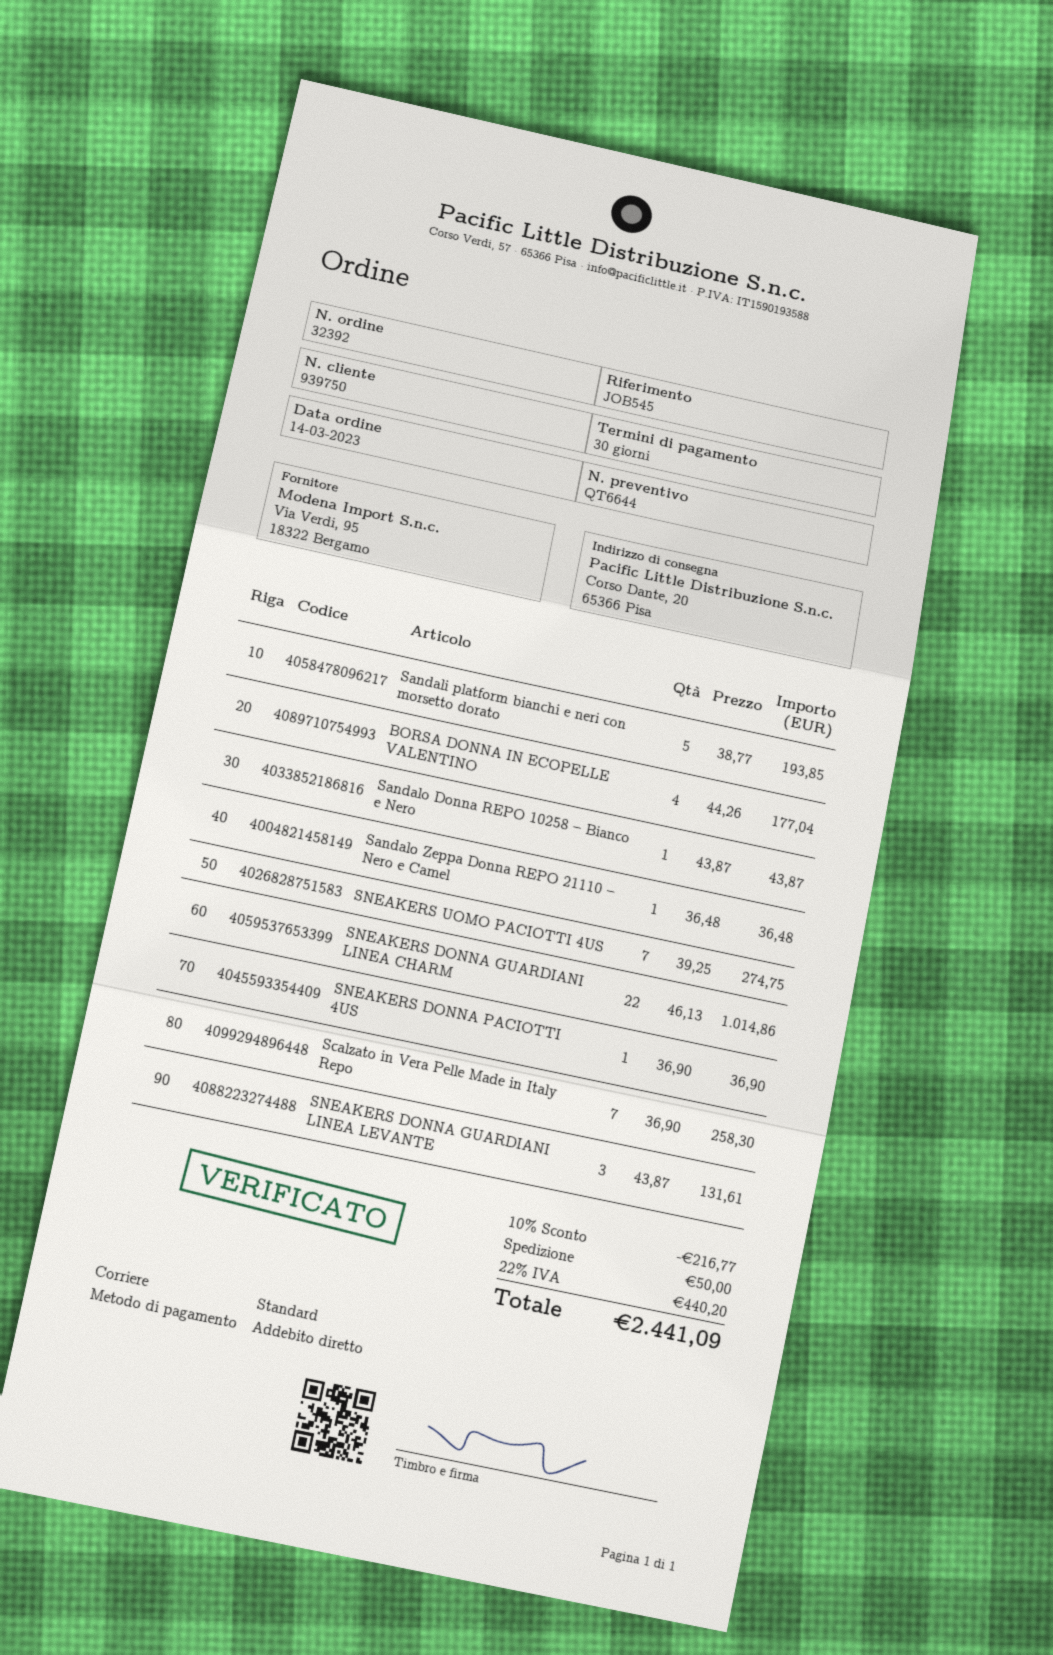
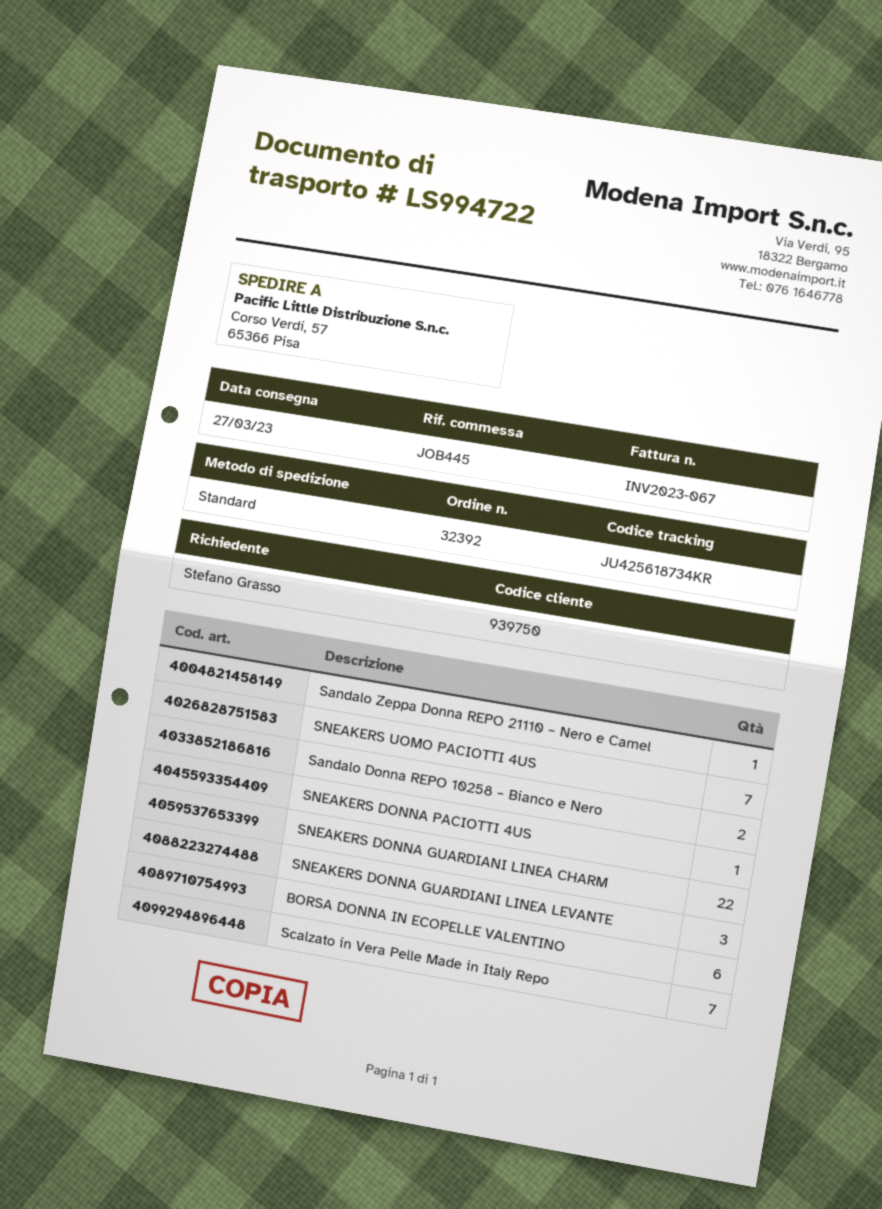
reference: JOB545 -> JOB445
ship to: Corso Dante, 20, 65366 Pisa -> Corso Verdi, 57, 65366 Pisa
Sandali platform bianchi e neri con morsetto dorato: 5 -> none
BORSA DONNA IN ECOPELLE VALENTINO: 4 -> 6
Sandalo Donna REPO 10258 – Bianco e Nero: 1 -> 2

